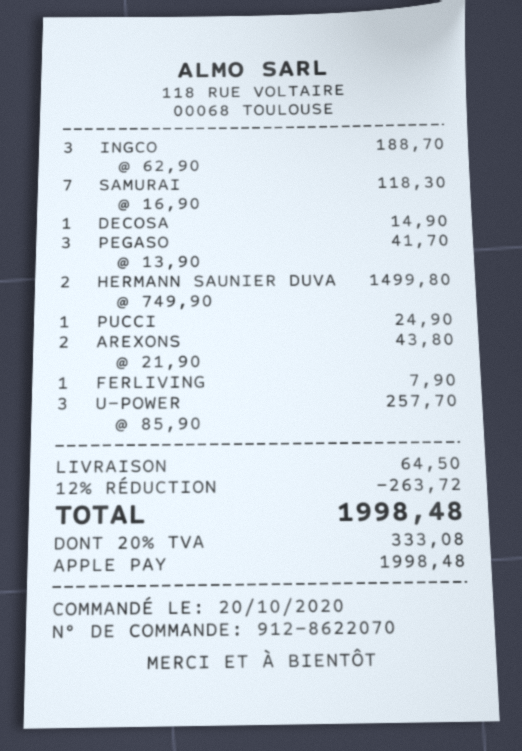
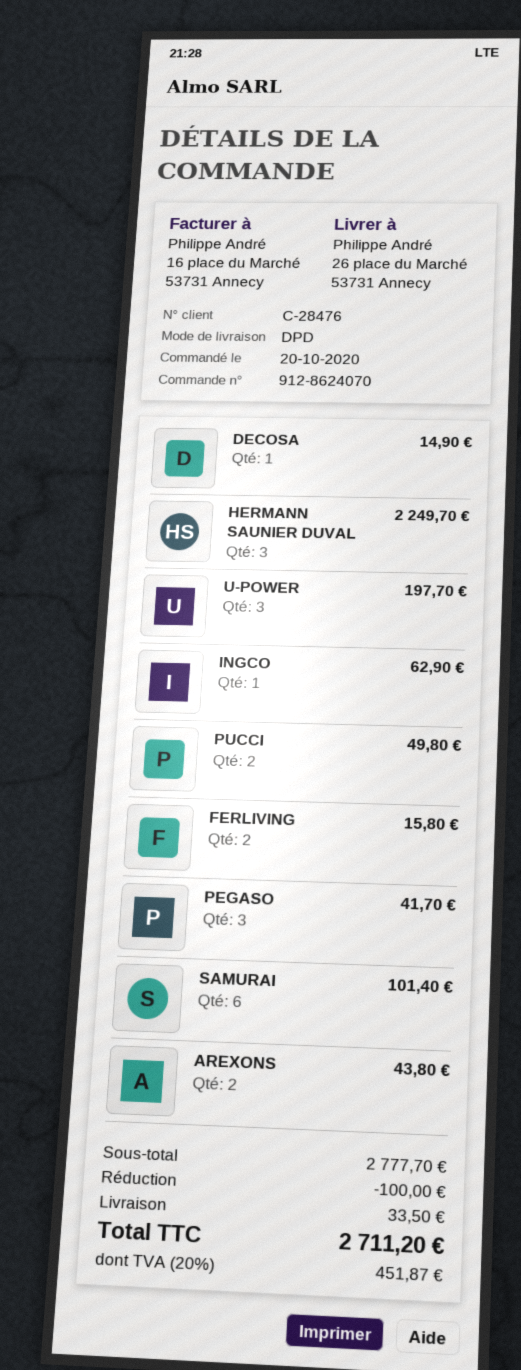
order number: 912-8622070 -> 912-8624070
INGCO: 3 for 188.70 -> 1 for 62.90
SAMURAI: 7 for 118.30 -> 6 for 101.40
HERMANN SAUNIER DUVA: 2 for 1499.80 -> 3 for 2249.70
PUCCI: 1 for 24.90 -> 2 for 49.80
FERLIVING: 1 for 7.90 -> 2 for 15.80
U-POWER: 3 for 257.70 -> 3 for 197.70
discount: 263.72 -> 100.00
shipping: 64.50 -> 33.50
tax: 20% = 333.08 -> 20% = 451.87
total: 1998.48 -> 2711.20

